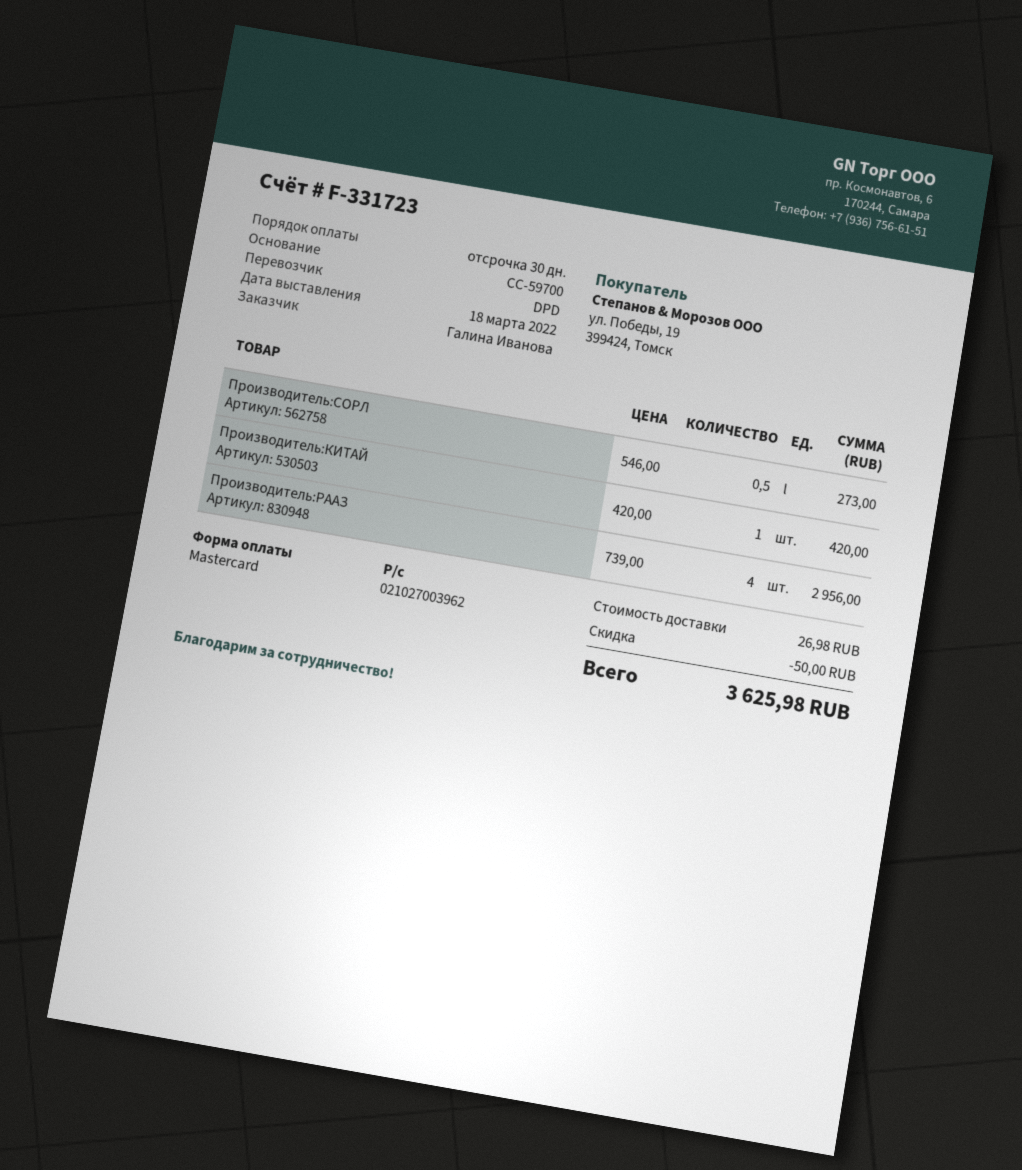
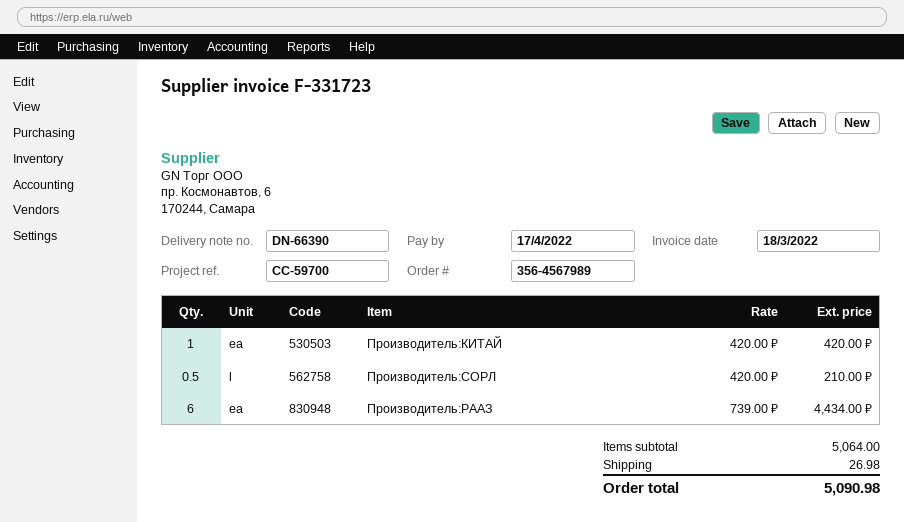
Производитель:СОРЛ: 0.5 x 546.00 = 273.00 -> 0.5 x 420.00 = 210.00
Производитель:РААЗ: 4 x 739.00 = 2956.00 -> 6 x 739.00 = 4434.00
discount: 50.00 -> none
total: 3625.98 -> 5090.98

